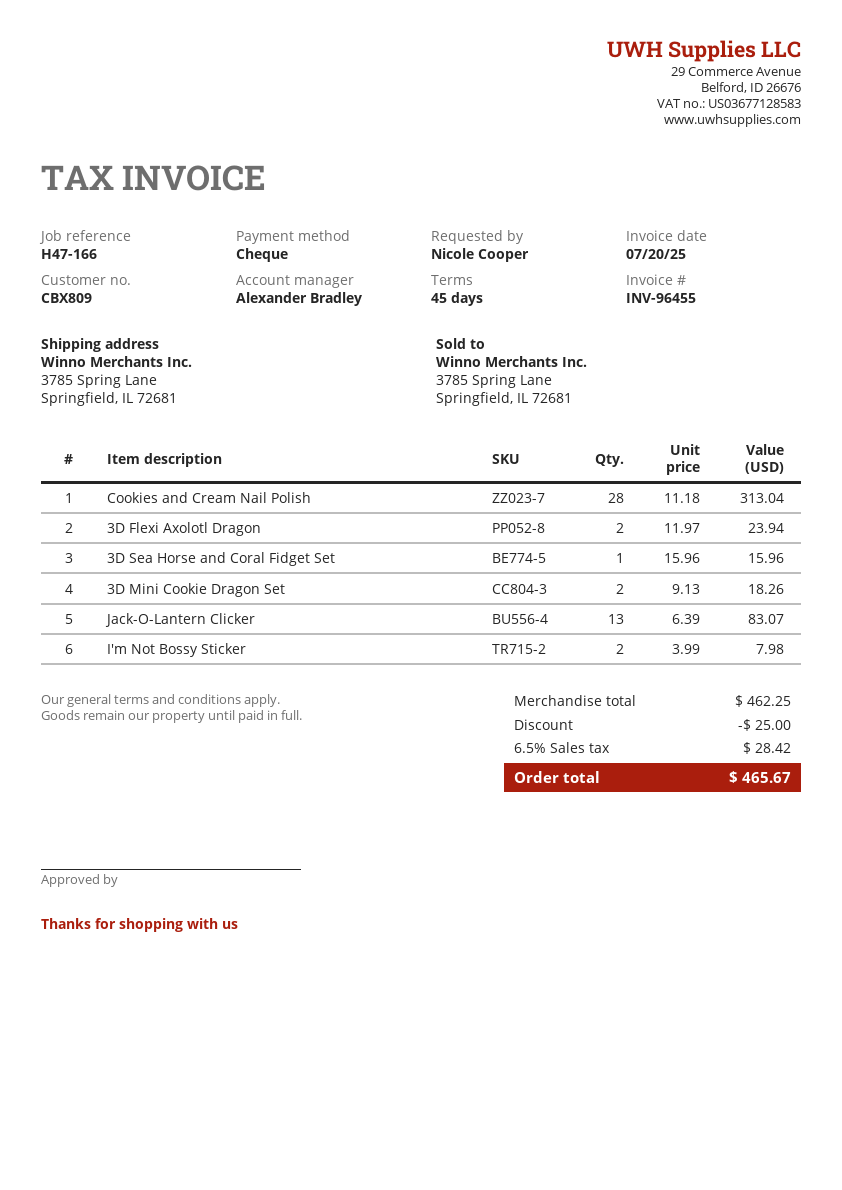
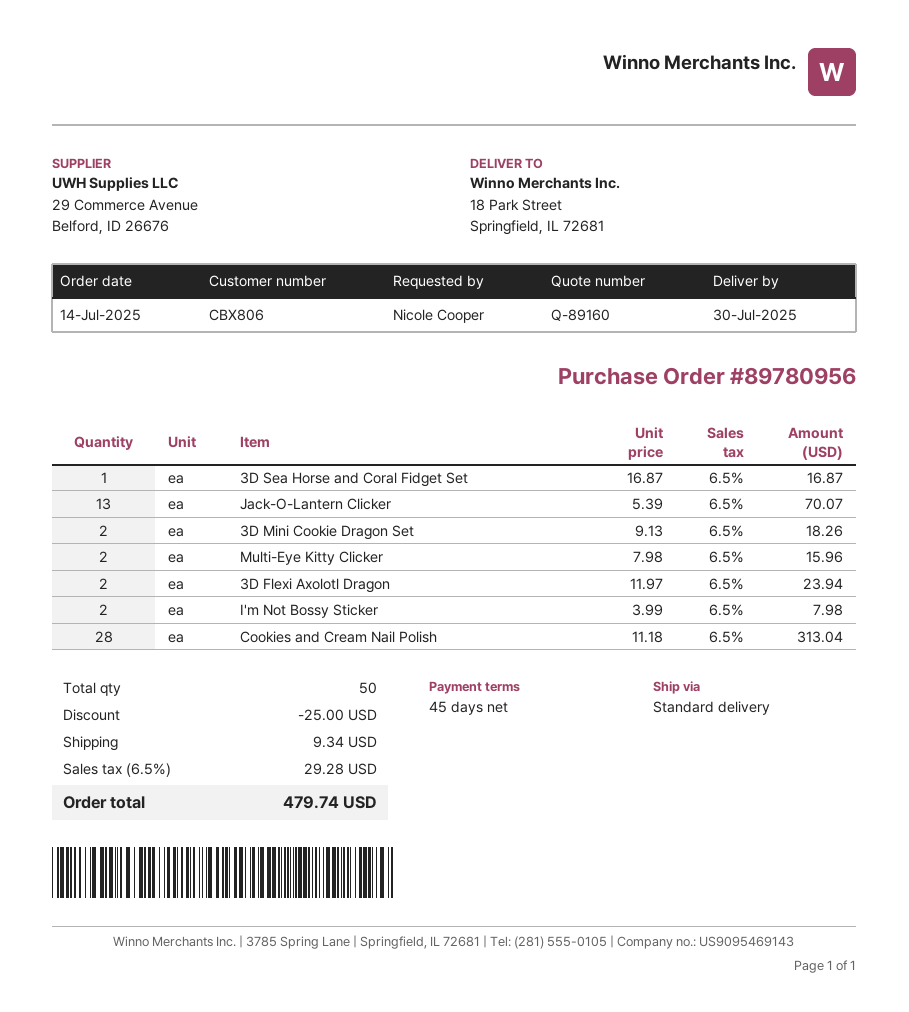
customer number: CBX809 -> CBX806
ship to: 3785 Spring Lane, Springfield, IL 72681 -> 18 Park Street, Springfield, IL 72681
3D Sea Horse and Coral Fidget Set: 1 x 15.96 = 15.96 -> 1 x 16.87 = 16.87
Jack-O-Lantern Clicker: 13 x 6.39 = 83.07 -> 13 x 5.39 = 70.07
Multi-Eye Kitty Clicker: none -> 2 x 7.98 = 15.96
shipping: none -> 9.34
tax: 6.5% = 28.42 -> 6.5% = 29.28
total: 465.67 -> 479.74

